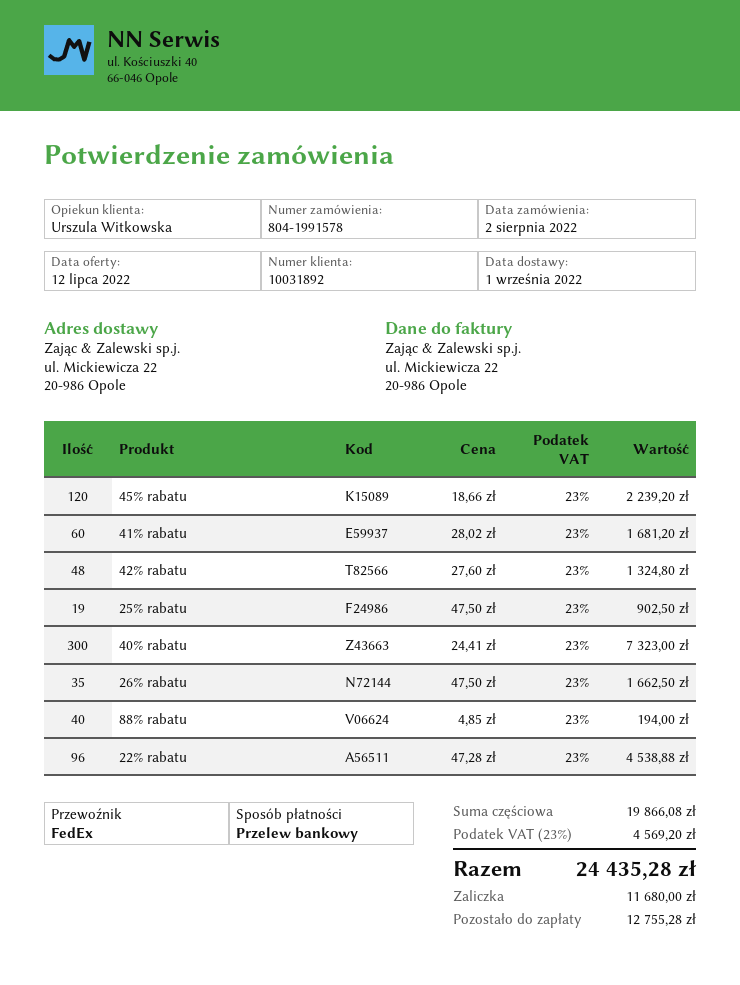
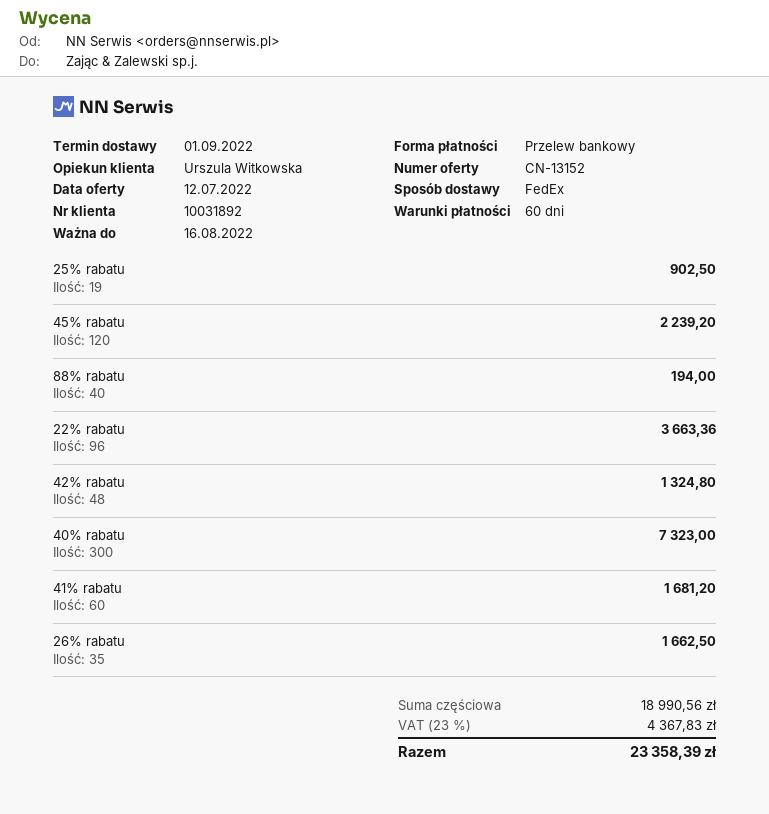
22% rabatu: 96 for 4538.88 -> 96 for 3663.36
subtotal: 19866.08 -> 18990.56
tax: 23% = 4569.20 -> 23% = 4367.83
total: 24435.28 -> 23358.39

